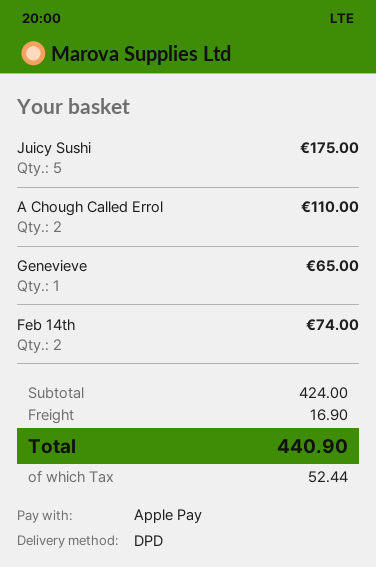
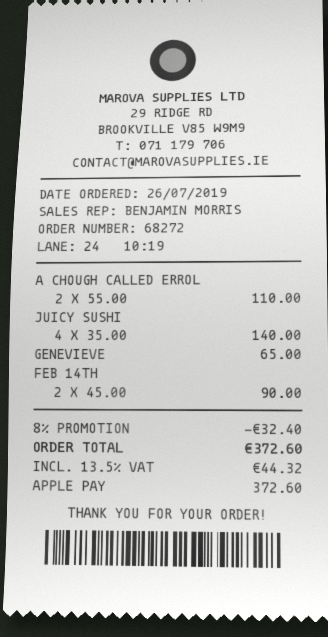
Juicy Sushi: 5 for 175.00 -> 4 for 140.00
Feb 14th: 2 for 74.00 -> 2 for 90.00
discount: none -> 8% = 32.40
shipping: 16.90 -> none
tax: 52.44 -> 44.32
total: 440.90 -> 372.60

